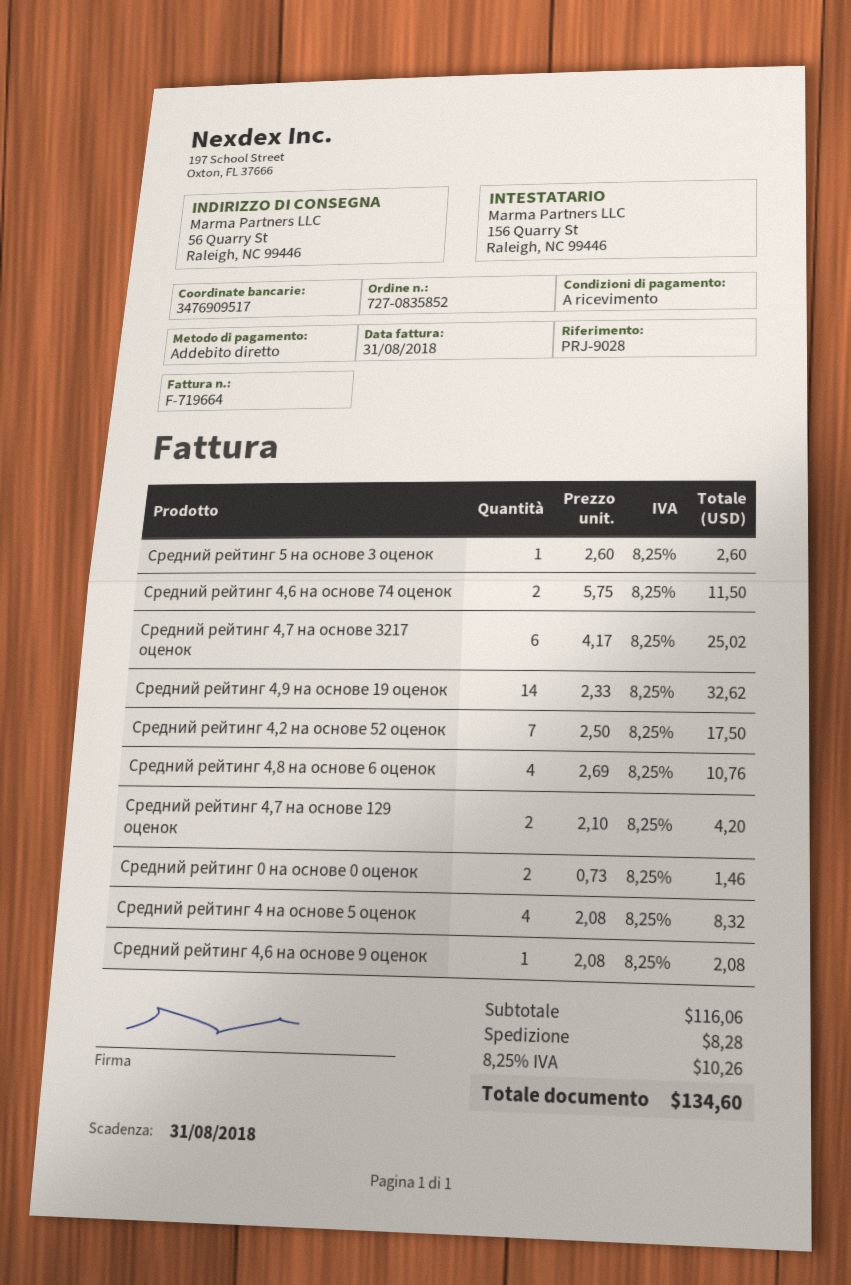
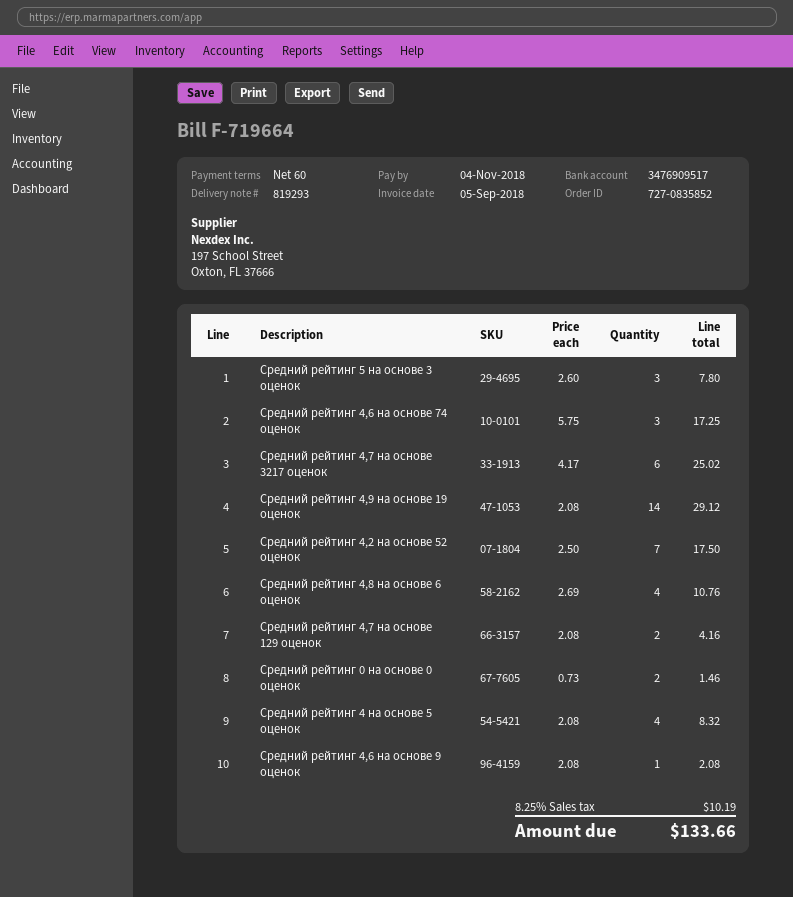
invoice date: 2018-08-31 -> 2018-09-05
payment terms: on receipt -> 60 days
due date: 2018-08-31 -> 2018-11-04
Средний рейтинг 5 на основе 3 оценок: 1 x 2.60 = 2.60 -> 3 x 2.60 = 7.80
Средний рейтинг 4,6 на основе 74 оценок: 2 x 5.75 = 11.50 -> 3 x 5.75 = 17.25
Средний рейтинг 4,9 на основе 19 оценок: 14 x 2.33 = 32.62 -> 14 x 2.08 = 29.12
Средний рейтинг 4,7 на основе 129 оценок: 2 x 2.10 = 4.20 -> 2 x 2.08 = 4.16
shipping: 8.28 -> none
tax: 8.25% = 10.26 -> 8.25% = 10.19
total: 134.60 -> 133.66

